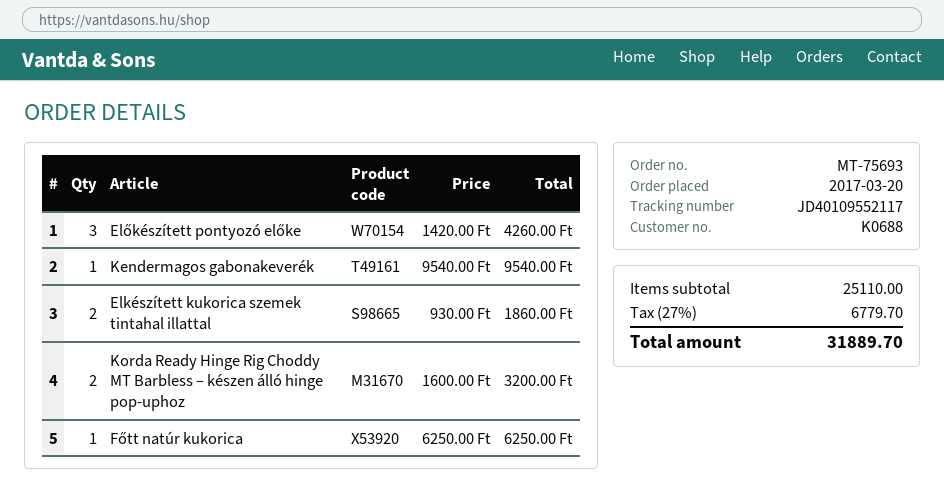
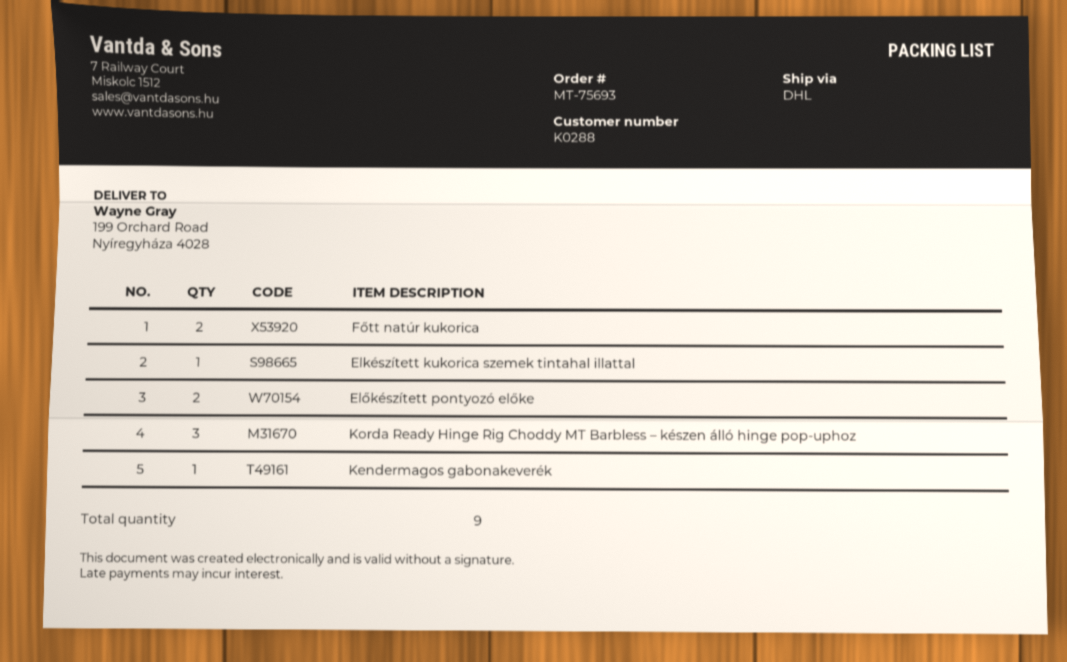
customer number: K0688 -> K0288
Előkészített pontyozó előke: 3 -> 2
Elkészített kukorica szemek tintahal illattal: 2 -> 1
Korda Ready Hinge Rig Choddy MT Barbless – készen álló hinge pop-uphoz: 2 -> 3
Főtt natúr kukorica: 1 -> 2

